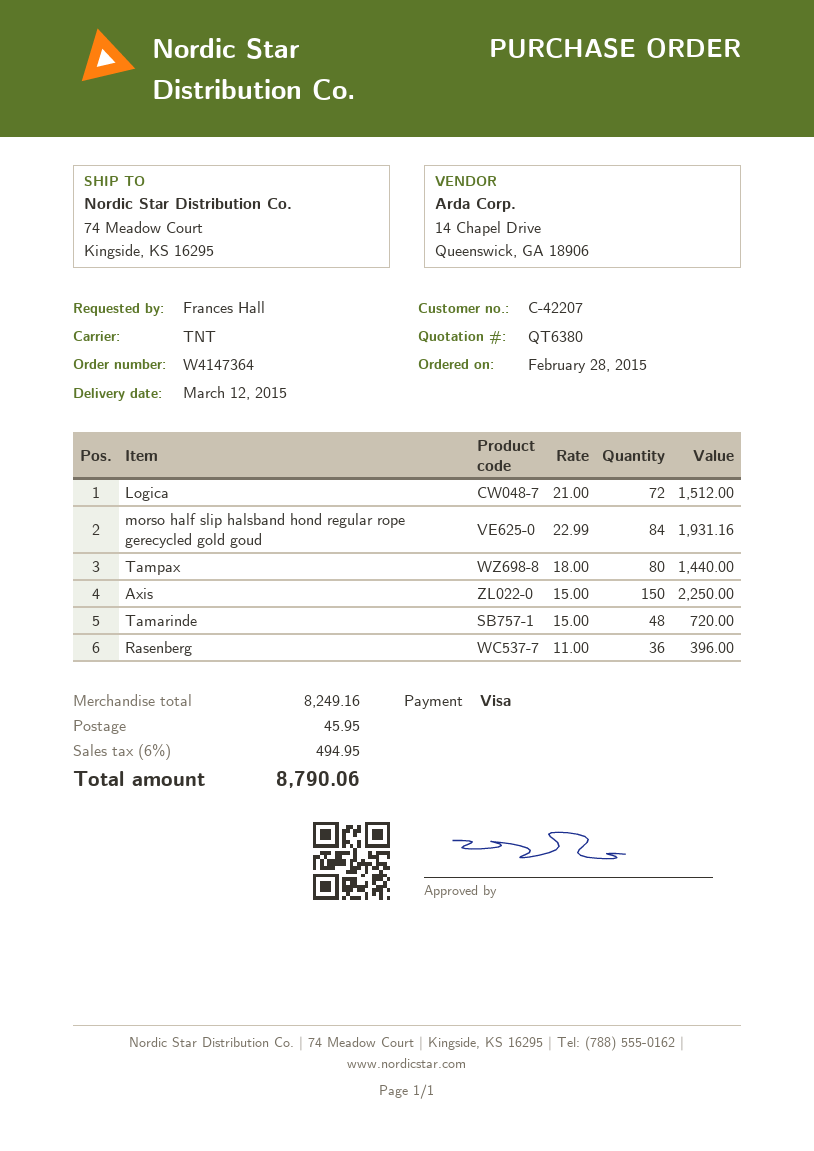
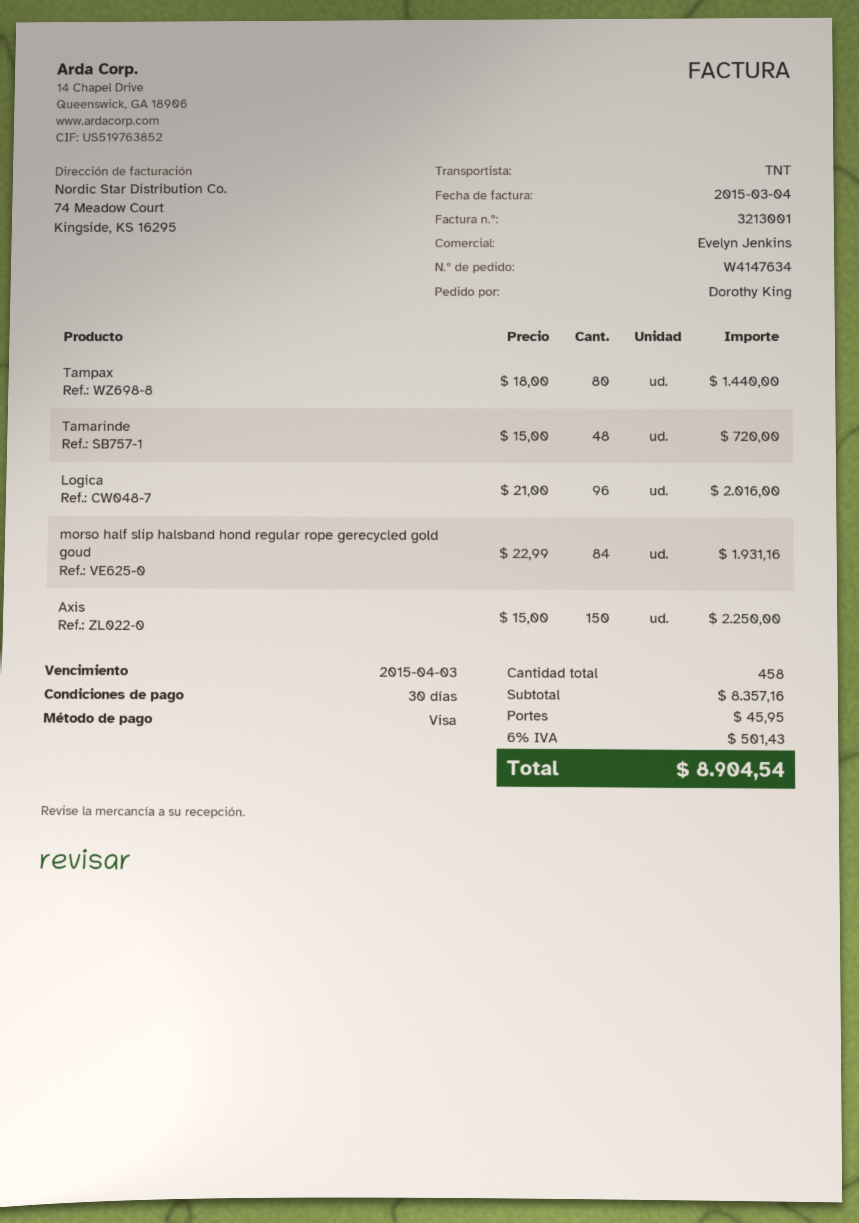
order number: W4147364 -> W4147634
ordered by: Frances Hall -> Dorothy King
Logica: 72 x 21.00 = 1512.00 -> 96 x 21.00 = 2016.00
Rasenberg: 36 x 11.00 = 396.00 -> none
subtotal: 8249.16 -> 8357.16
tax: 6% = 494.95 -> 6% = 501.43
total: 8790.06 -> 8904.54

